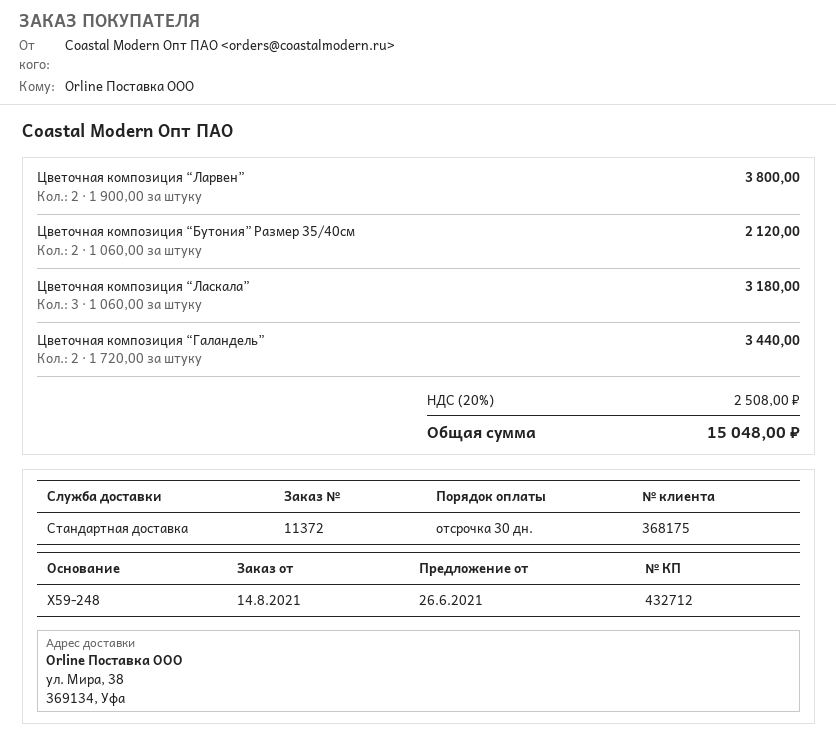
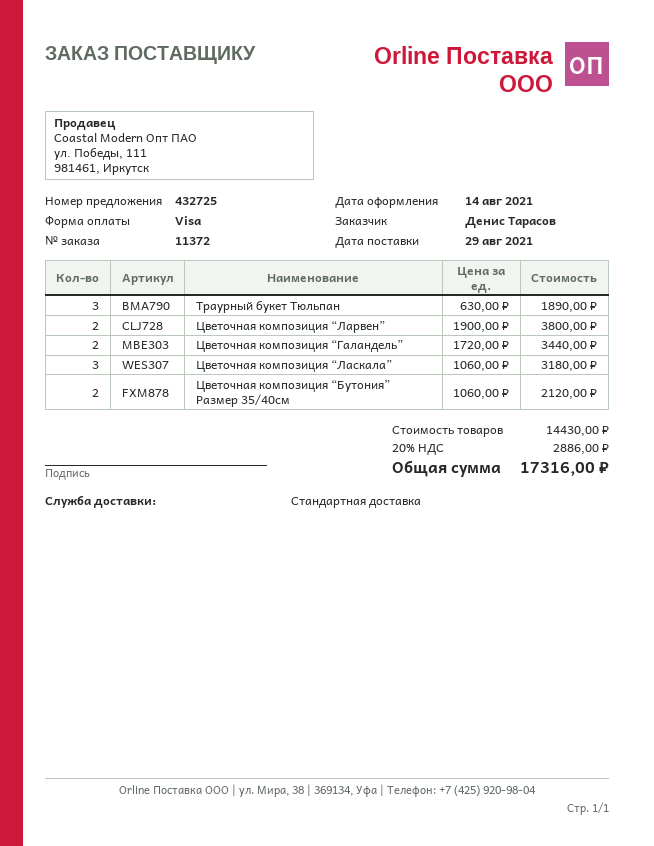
quote number: 432712 -> 432725
Траурный букет Тюльпан: none -> 3 x 630.00 = 1890.00
tax: 20% = 2508.00 -> 20% = 2886.00
total: 15048.00 -> 17316.00

